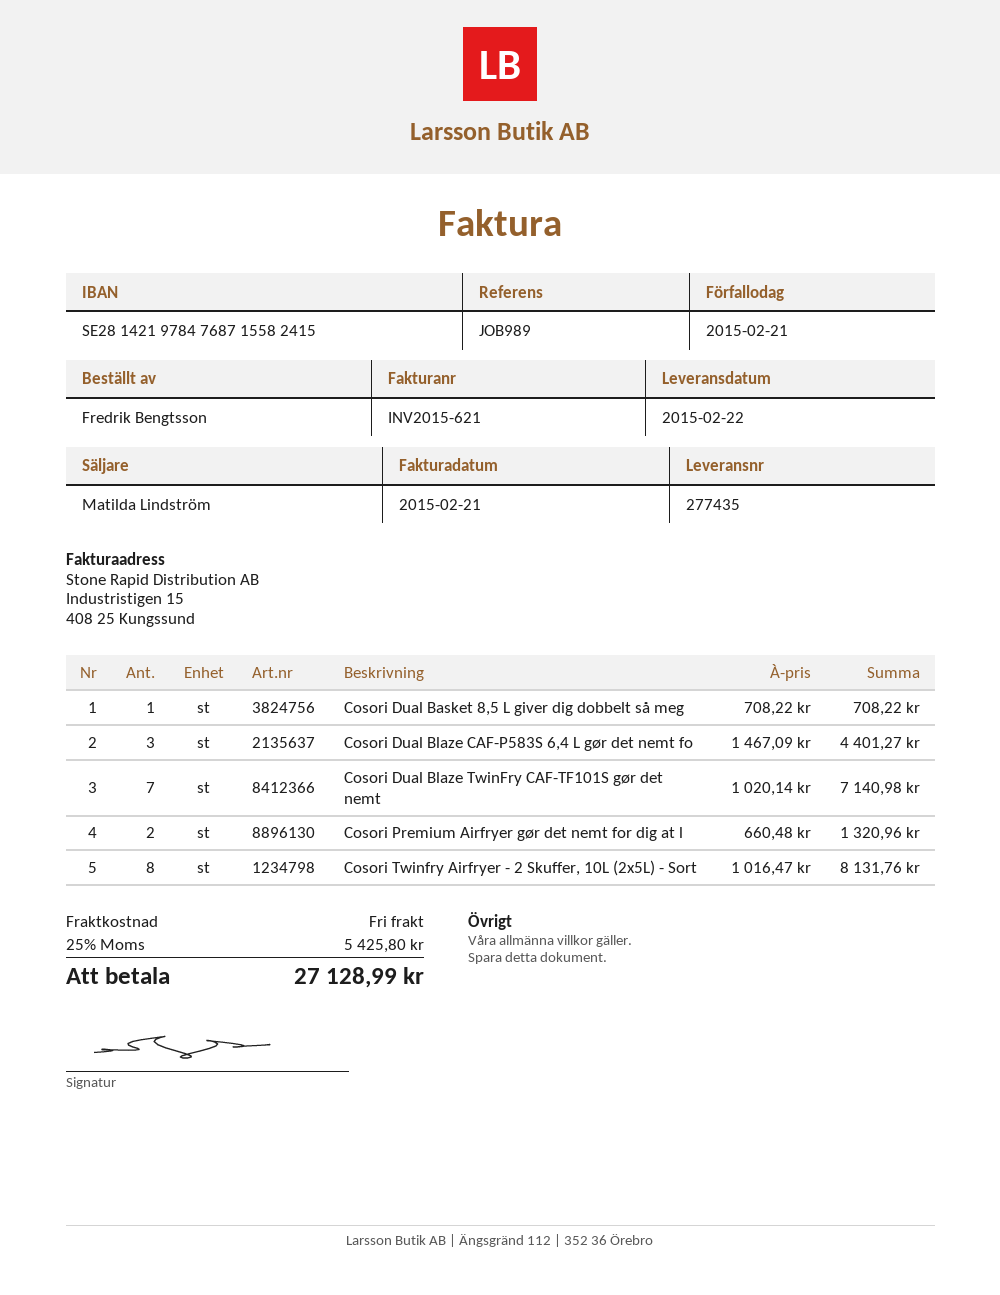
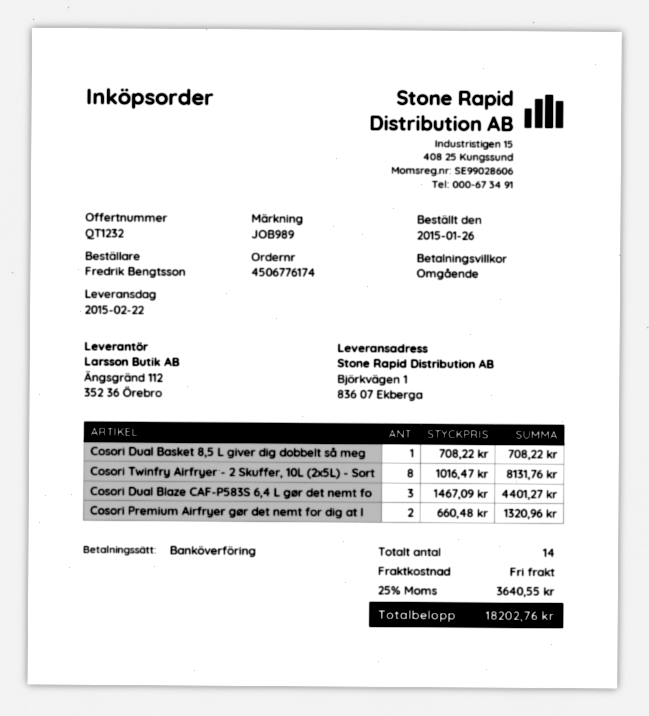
Cosori Dual Blaze TwinFry CAF-TF101S gør det nemt: 7 x 1020.14 = 7140.98 -> none
tax: 25% = 5425.80 -> 25% = 3640.55
total: 27128.99 -> 18202.76

